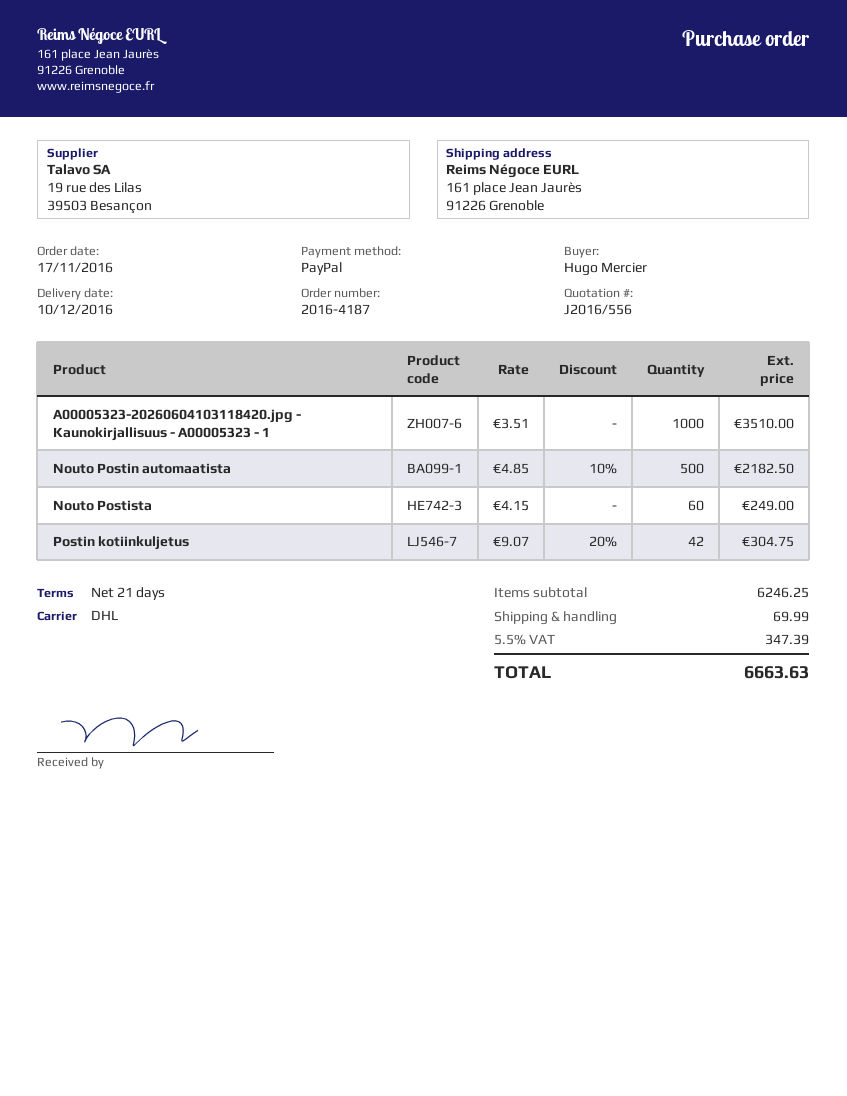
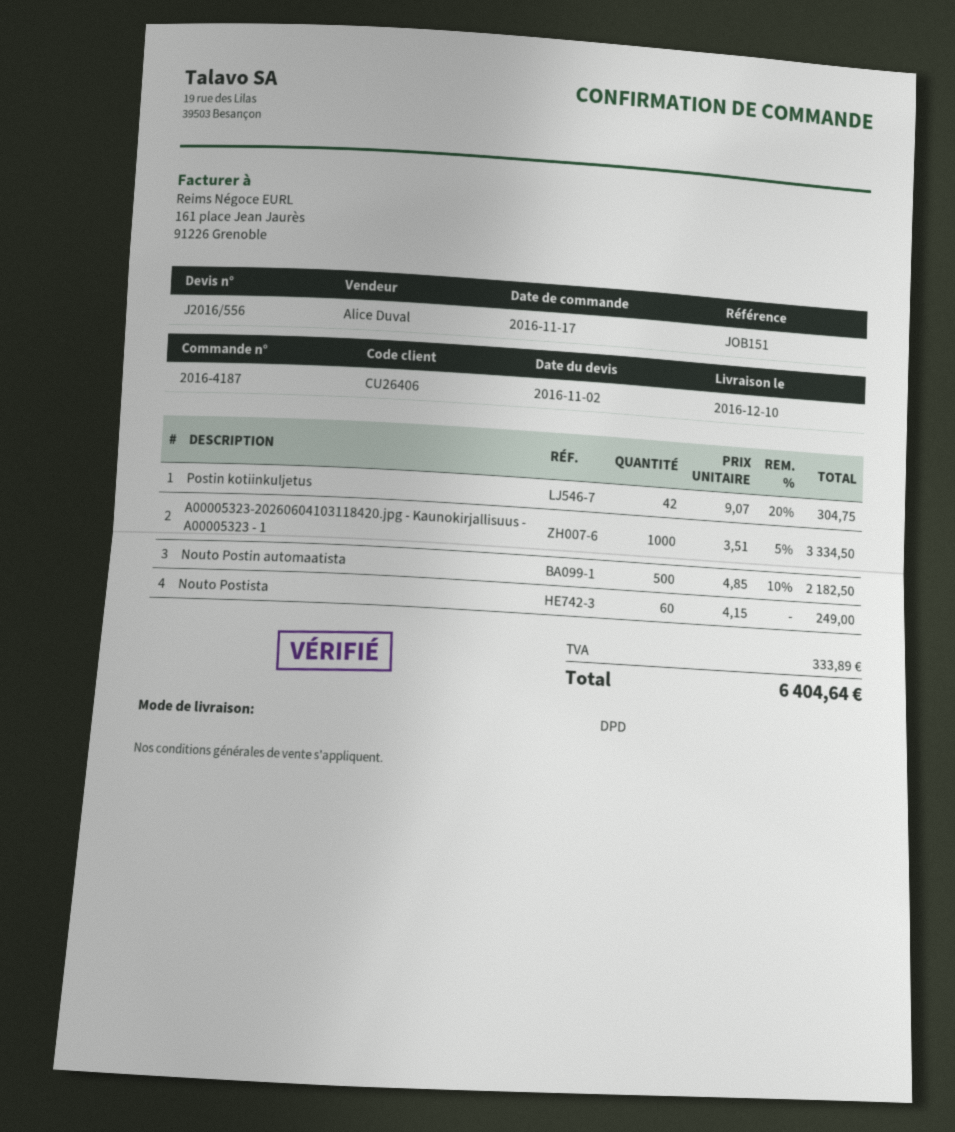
shipping method: DHL -> DPD
A00005323-20260604103118420.jpg - Kaunokirjallisuus - A00005323 - 1: 1000 x 3.51 = 3510.00 -> 1000 x 3.51 - 5% = 3334.50
shipping: 69.99 -> none
tax: 347.39 -> 333.89
total: 6663.63 -> 6404.64

